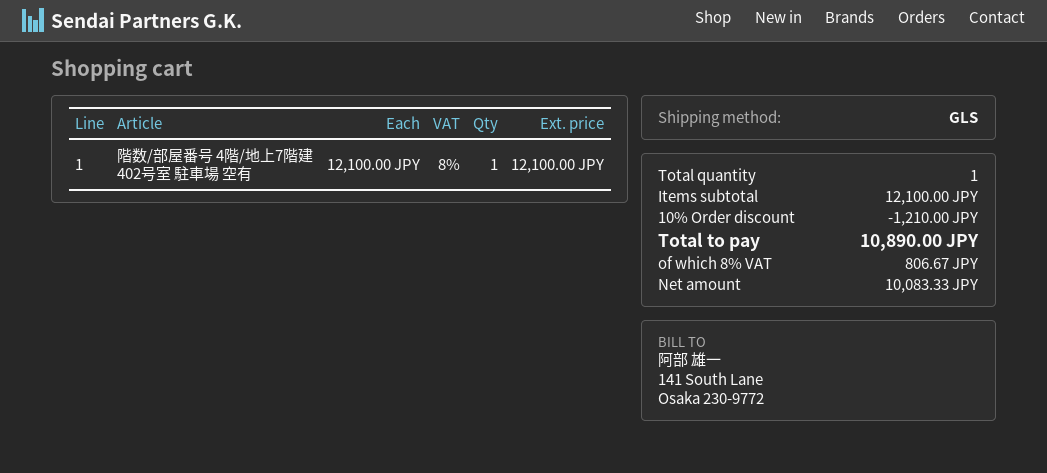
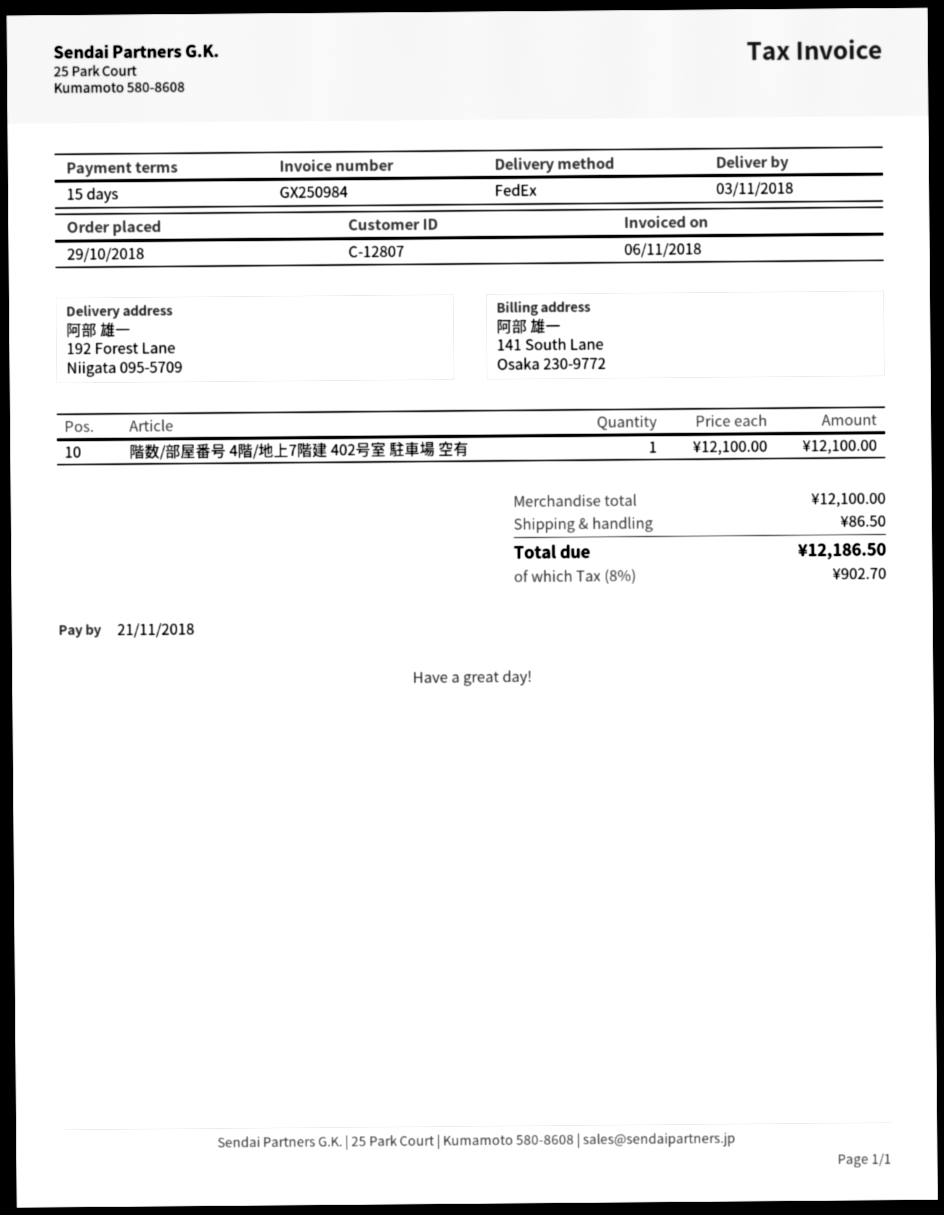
shipping method: GLS -> FedEx
discount: 10% = 1210.00 -> none
shipping: none -> 86.50
tax: 8% = 806.67 -> 8% = 902.70
total: 10890.00 -> 12186.50

